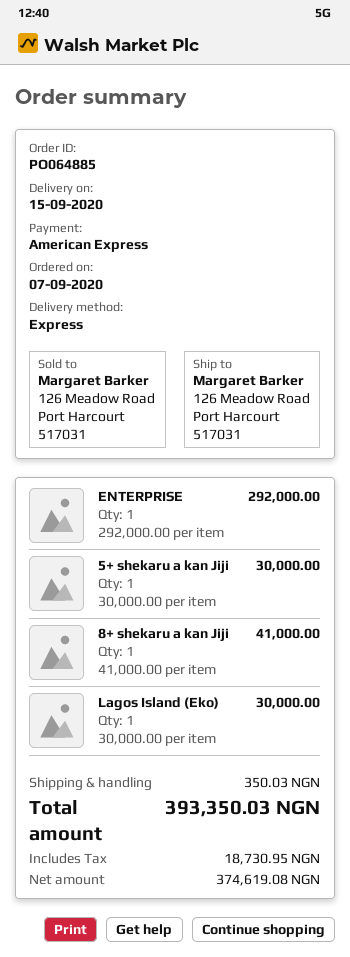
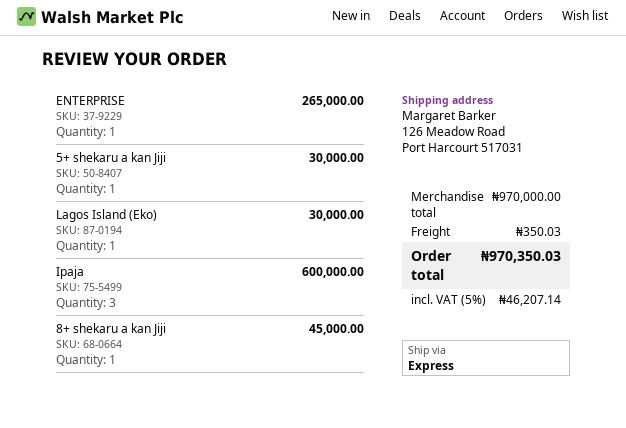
ENTERPRISE: 1 for 292000.00 -> 1 for 265000.00
8+ shekaru a kan Jiji: 1 for 41000.00 -> 1 for 45000.00
Ipaja: none -> 3 for 600000.00
tax: 18730.95 -> 46207.14
total: 393350.03 -> 970350.03

